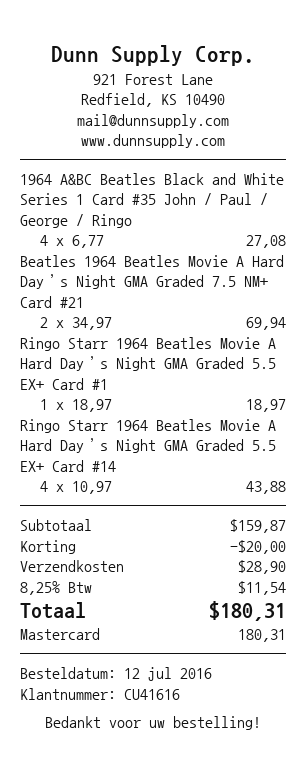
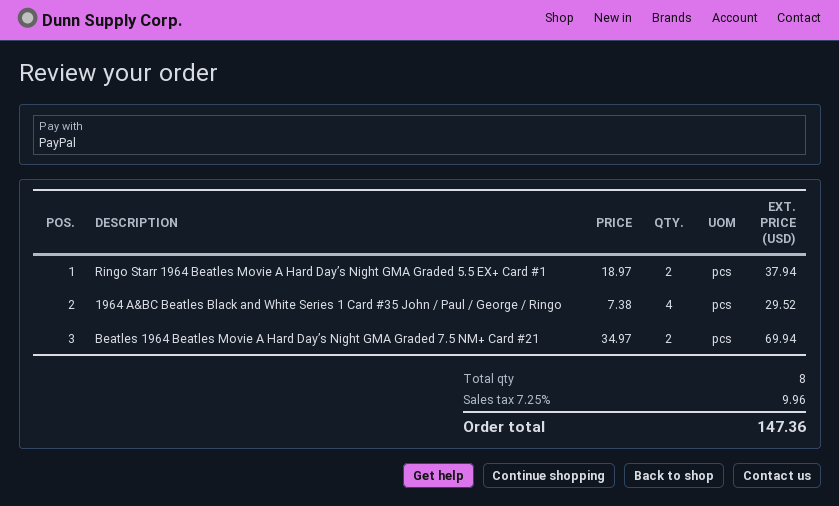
payment method: Mastercard -> PayPal
1964 A&BC Beatles Black and White Series 1 Card #35 John / Paul / George / Ringo: 4 x 6.77 = 27.08 -> 4 x 7.38 = 29.52
Ringo Starr 1964 Beatles Movie A Hard Day’s Night GMA Graded 5.5 EX+ Card #1: 1 x 18.97 = 18.97 -> 2 x 18.97 = 37.94
Ringo Starr 1964 Beatles Movie A Hard Day’s Night GMA Graded 5.5 EX+ Card #14: 4 x 10.97 = 43.88 -> none
discount: 20.00 -> none
shipping: 28.90 -> none
tax: 8.25% = 11.54 -> 7.25% = 9.96
total: 180.31 -> 147.36

